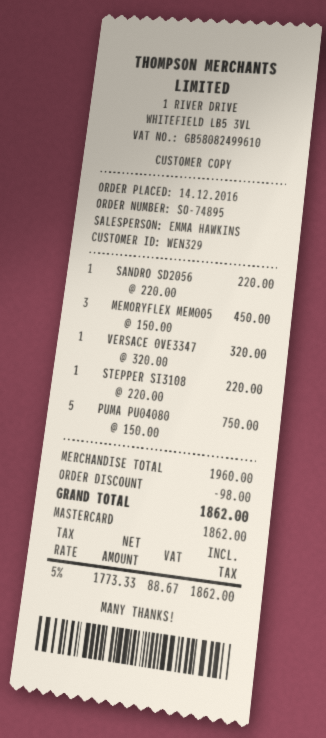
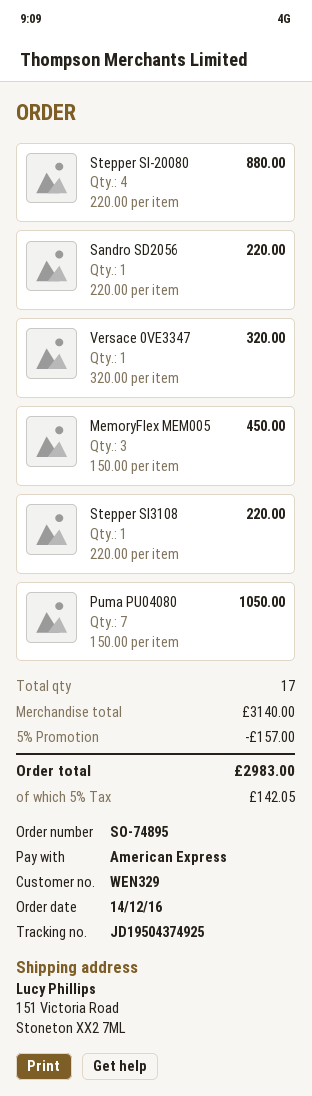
payment method: Mastercard -> American Express
PUMA PU04080: 5 x 150.00 = 750.00 -> 7 x 150.00 = 1050.00
Stepper SI-20080: none -> 4 x 220.00 = 880.00
subtotal: 1960.00 -> 3140.00
discount: 98.00 -> 157.00
tax: 5% = 88.67 -> 5% = 142.05
total: 1862.00 -> 2983.00

